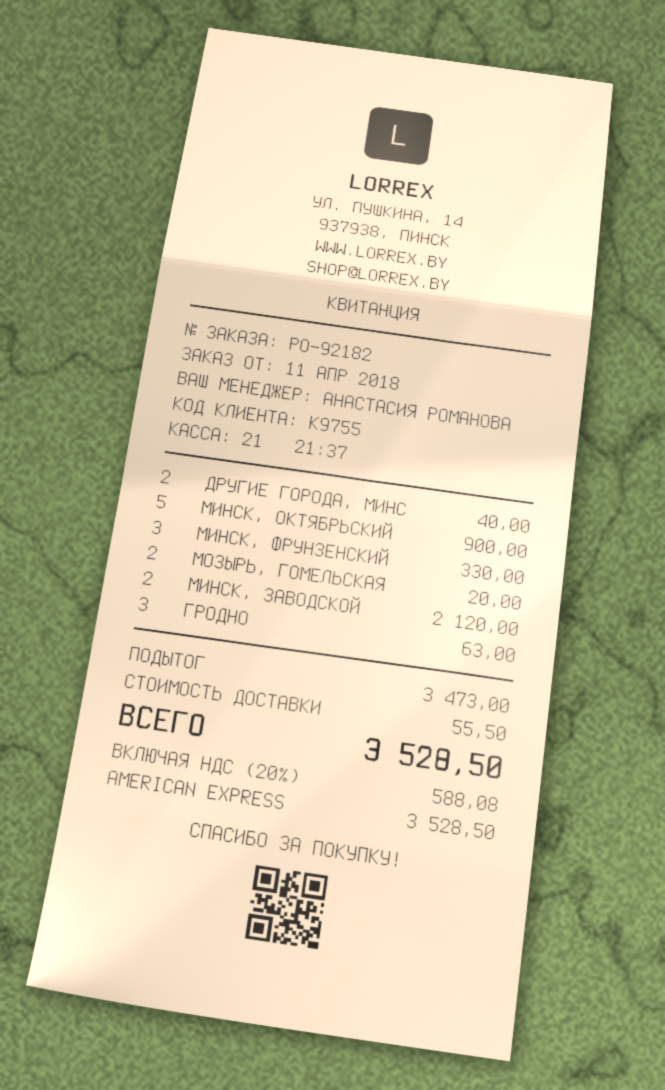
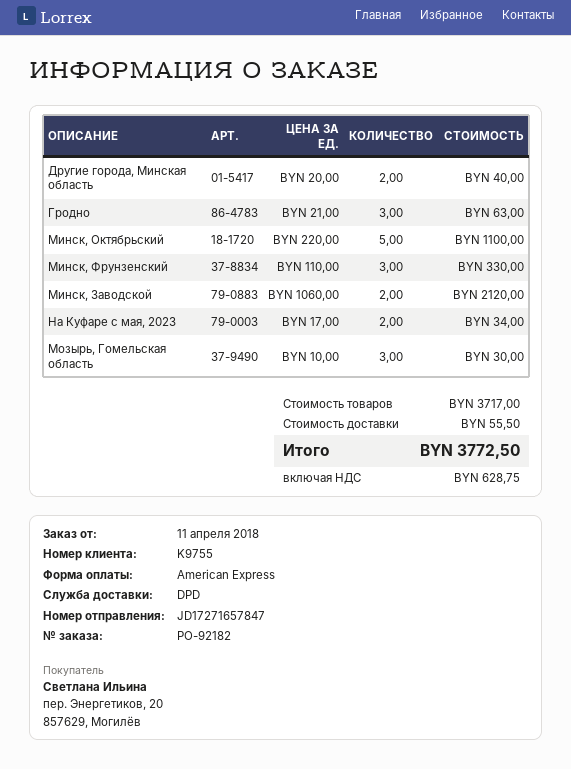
МИНСК, ОКТЯБРЬСКИЙ: 5 for 900.00 -> 5 for 1100.00
МОЗЫРЬ, ГОМЕЛЬСКАЯ: 2 for 20.00 -> 3 for 30.00
На Куфаре с мая, 2023: none -> 2 for 34.00
subtotal: 3473.00 -> 3717.00
tax: 588.08 -> 628.75
total: 3528.50 -> 3772.50

